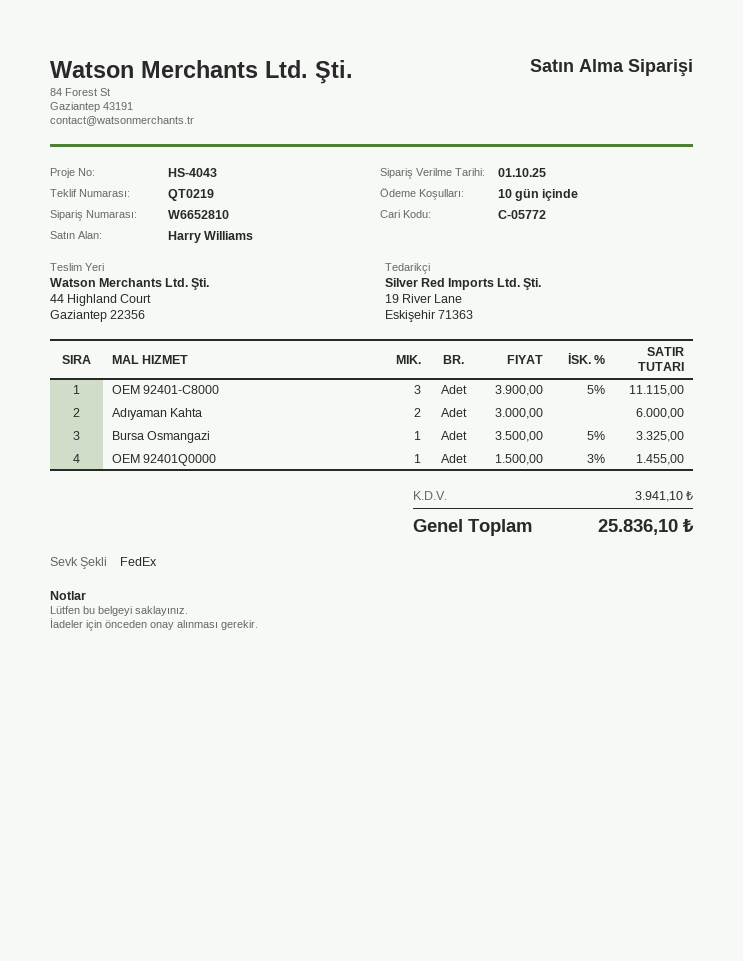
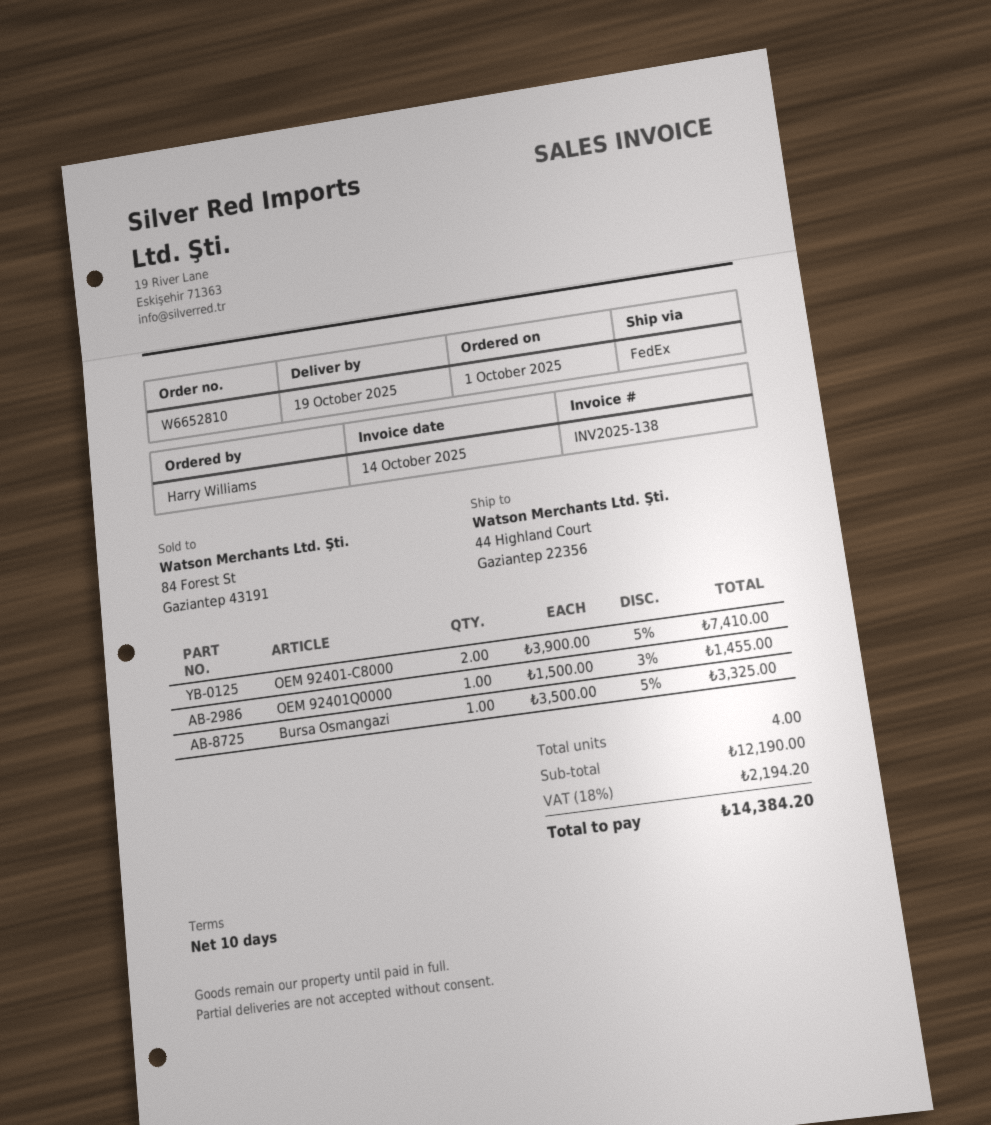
OEM 92401-C8000: 3 x 3900.00 - 5% = 11115.00 -> 2 x 3900.00 - 5% = 7410.00
Adıyaman Kahta: 2 x 3000.00 = 6000.00 -> none
tax: 3941.10 -> 2194.20
total: 25836.10 -> 14384.20

